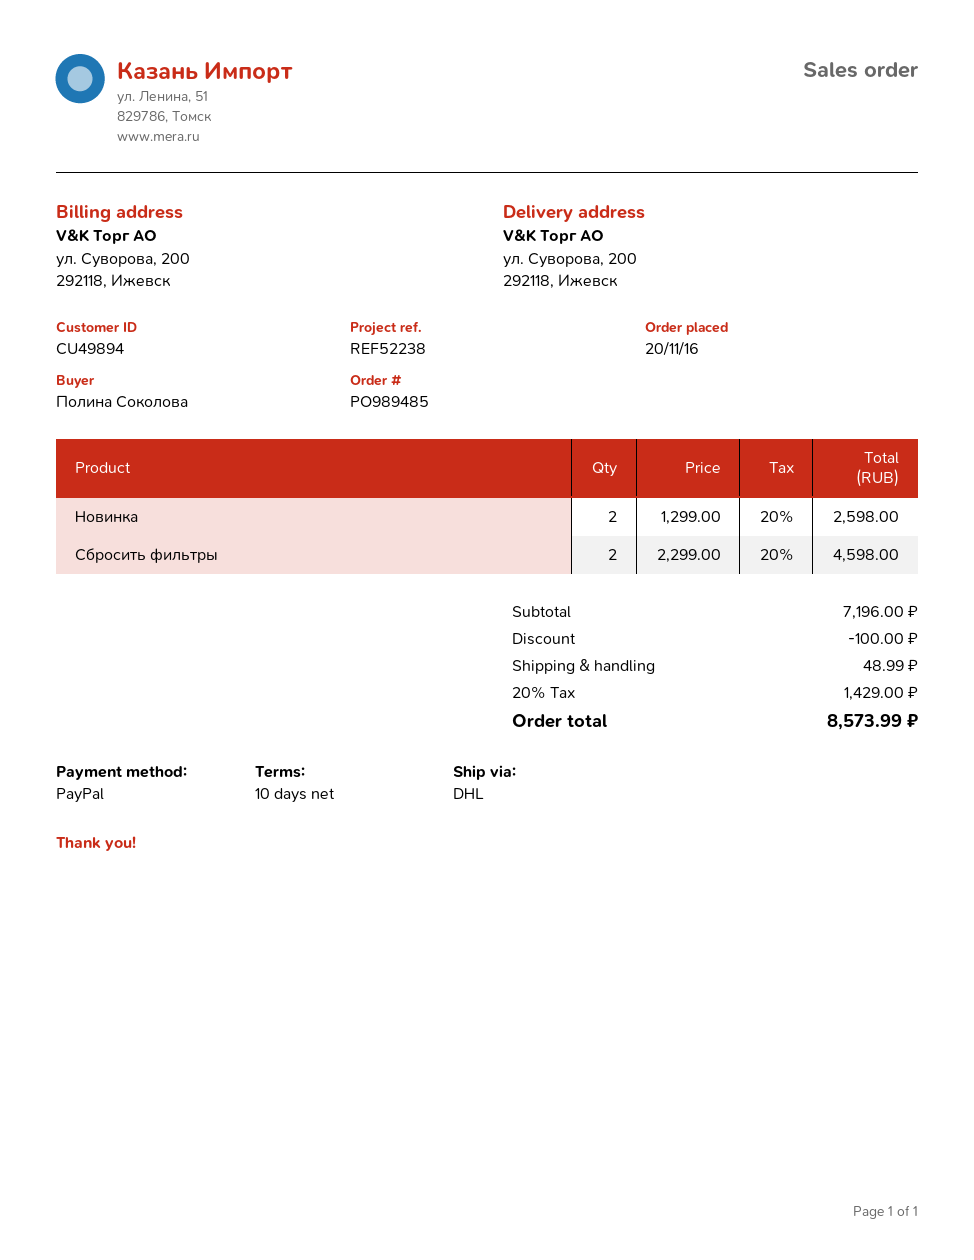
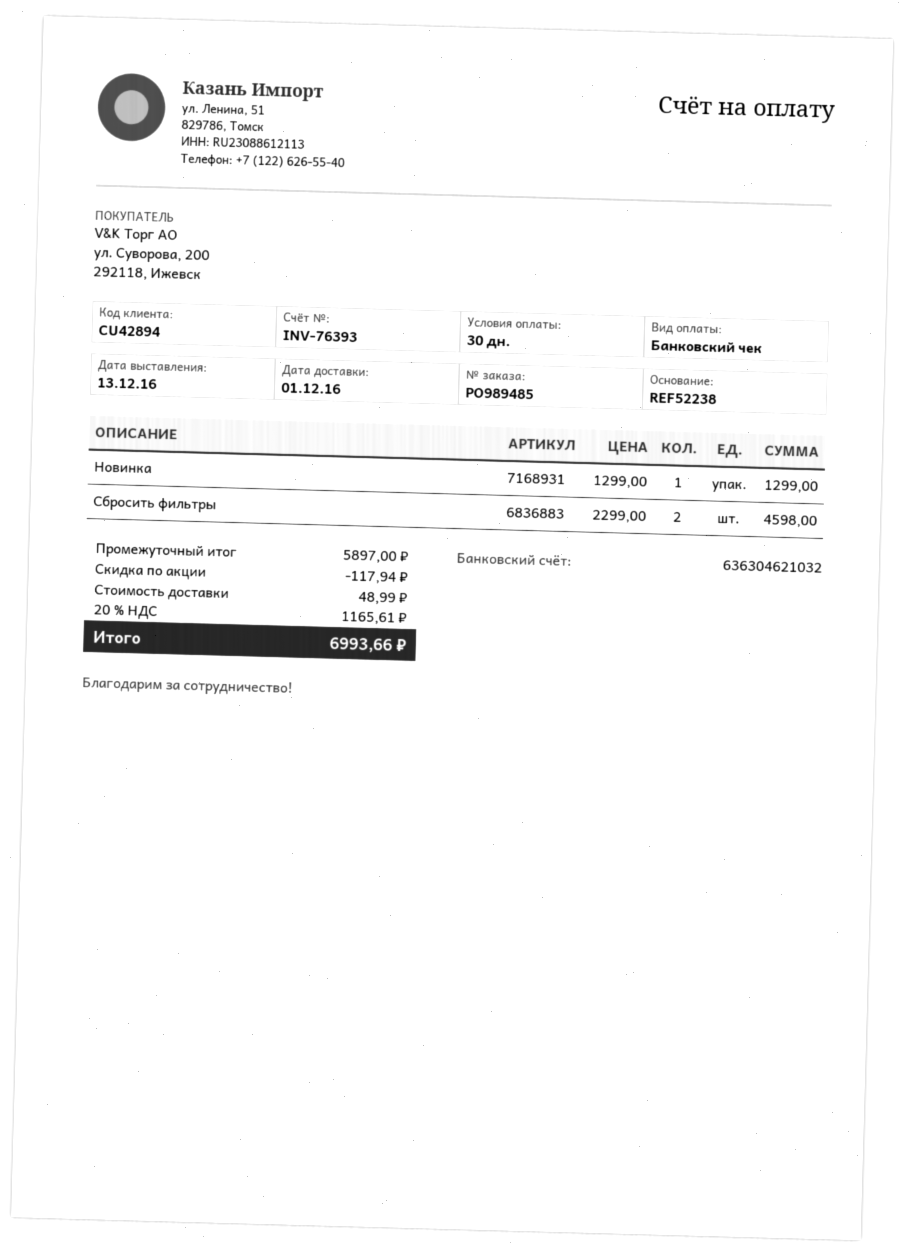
payment terms: 10 days -> 30 days
customer number: CU49894 -> CU42894
payment method: PayPal -> cheque
Новинка: 2 x 1299.00 = 2598.00 -> 1 x 1299.00 = 1299.00
subtotal: 7196.00 -> 5897.00
discount: 100.00 -> 117.94
tax: 20% = 1429.00 -> 20% = 1165.61
total: 8573.99 -> 6993.66

